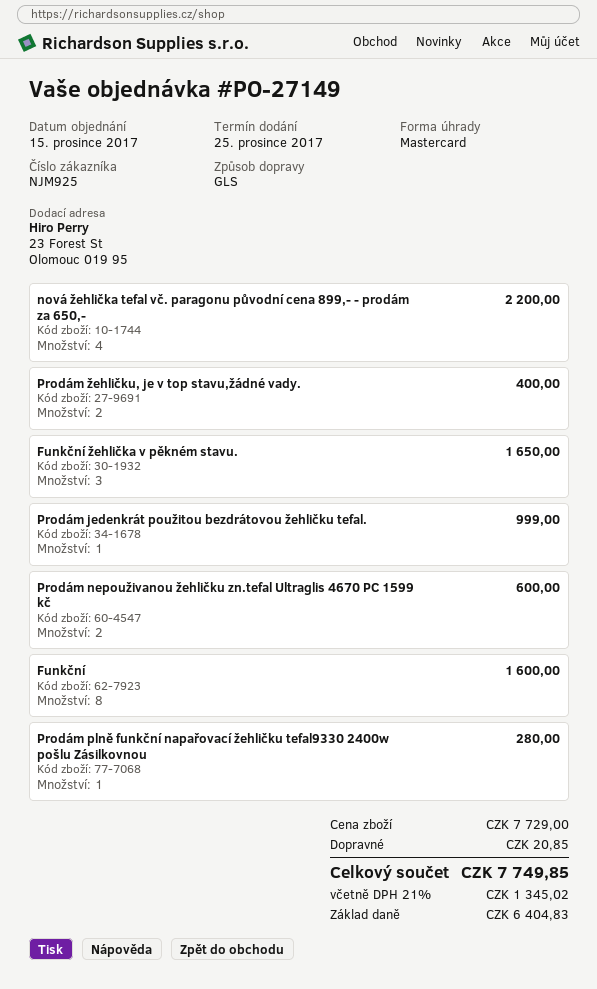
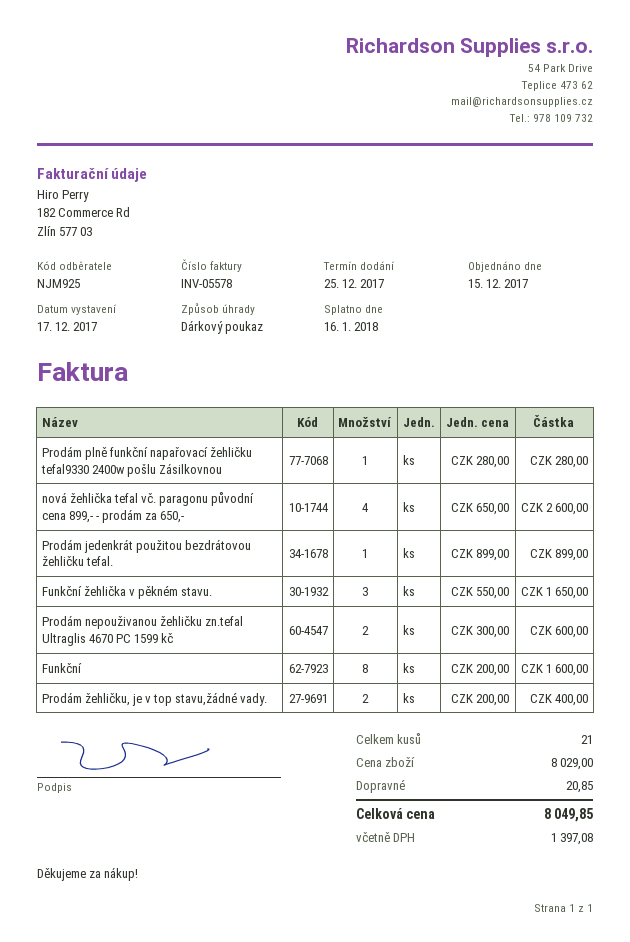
payment method: Mastercard -> gift card
nová žehlička tefal vč. paragonu původní cena 899,- - prodám za 650,-: 4 for 2200.00 -> 4 for 2600.00
Prodám jedenkrát použitou bezdrátovou žehličku tefal.: 1 for 999.00 -> 1 for 899.00
subtotal: 7729.00 -> 8029.00
tax: 1345.02 -> 1397.08
total: 7749.85 -> 8049.85

